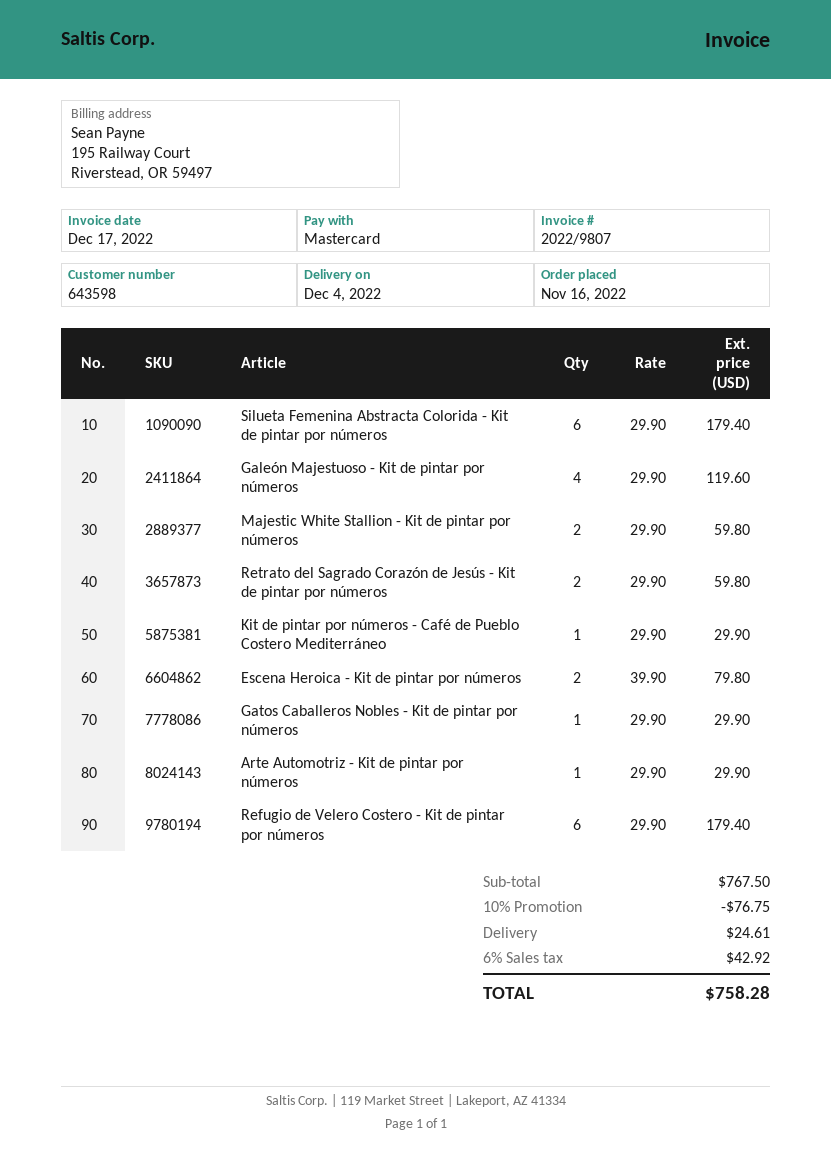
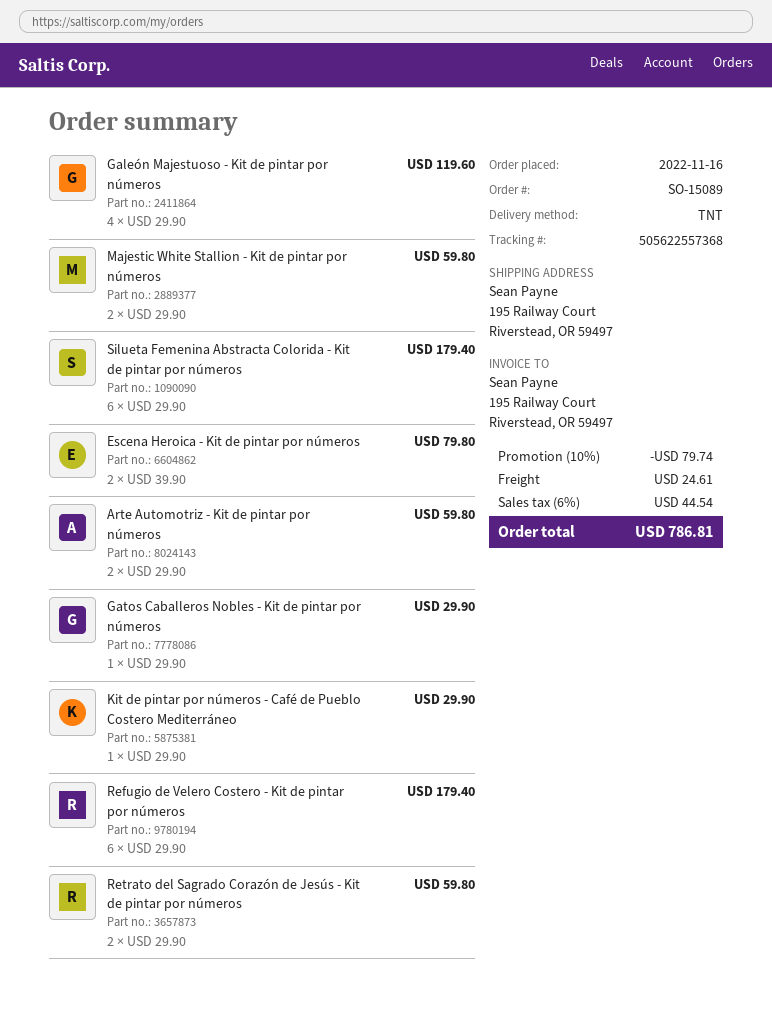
Arte Automotriz - Kit de pintar por números: 1 x 29.90 = 29.90 -> 2 x 29.90 = 59.80
discount: 10% = 76.75 -> 10% = 79.74
tax: 6% = 42.92 -> 6% = 44.54
total: 758.28 -> 786.81

